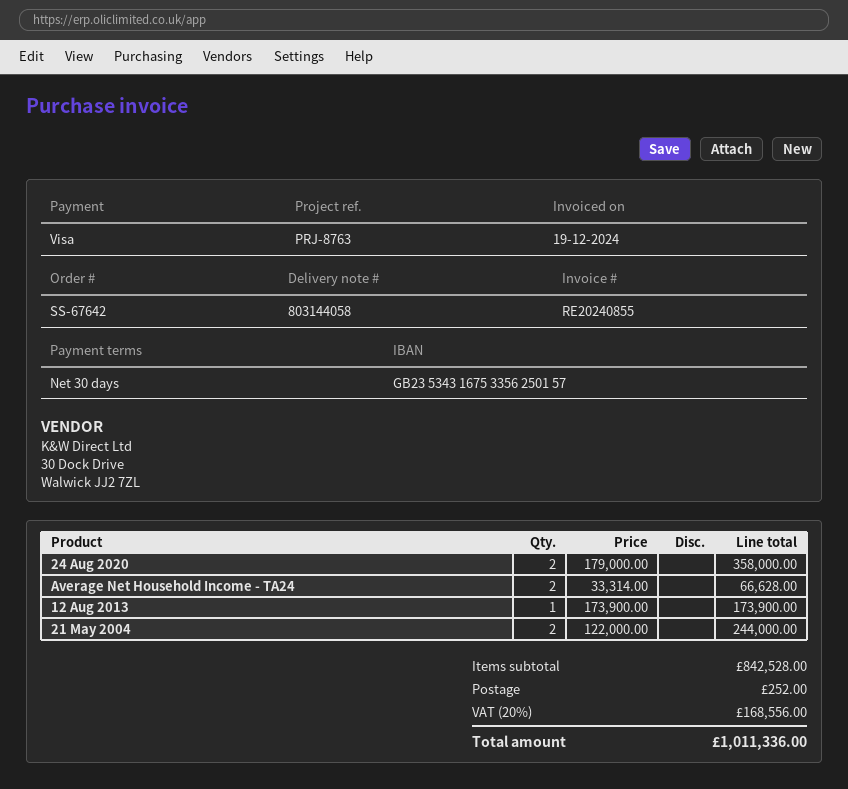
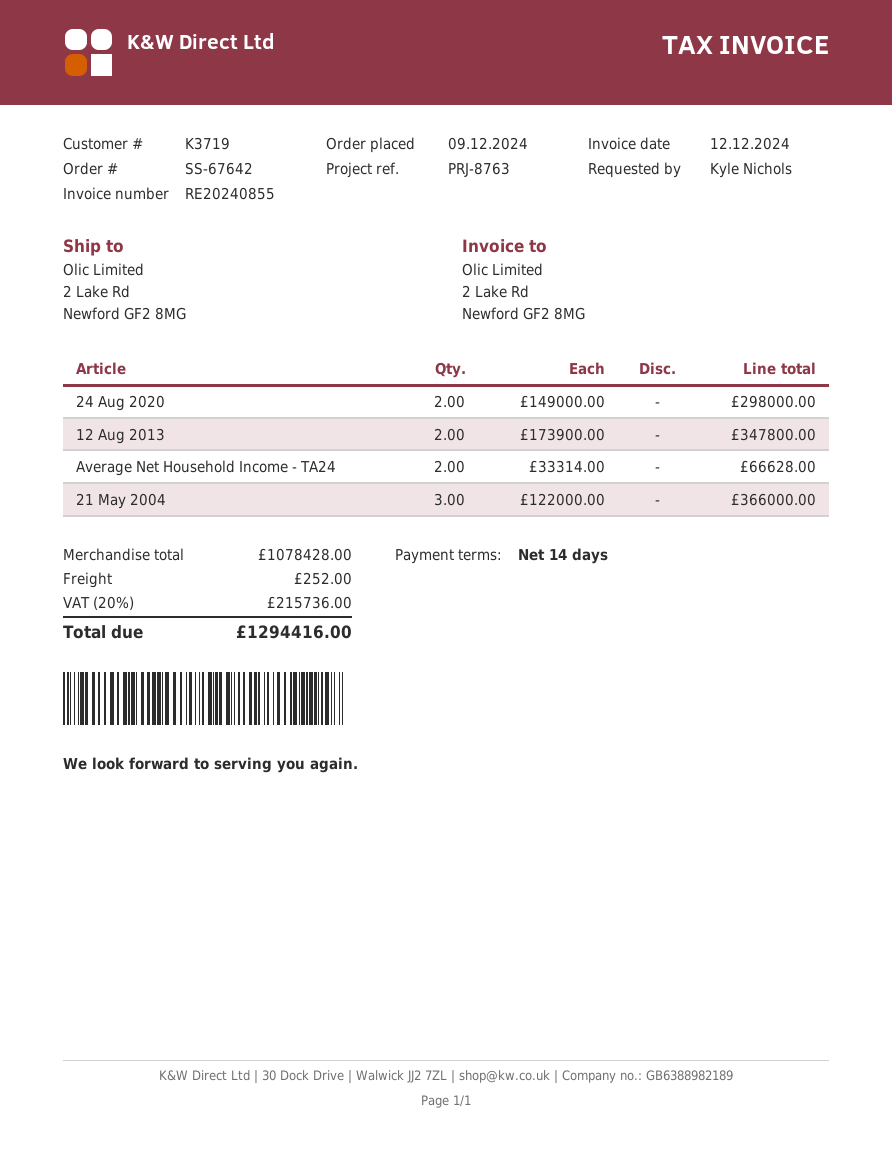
invoice date: 2024-12-19 -> 2024-12-12
payment terms: 30 days -> 14 days
24 Aug 2020: 2 x 179000.00 = 358000.00 -> 2 x 149000.00 = 298000.00
12 Aug 2013: 1 x 173900.00 = 173900.00 -> 2 x 173900.00 = 347800.00
21 May 2004: 2 x 122000.00 = 244000.00 -> 3 x 122000.00 = 366000.00
subtotal: 842528.00 -> 1078428.00
tax: 20% = 168556.00 -> 20% = 215736.00
total: 1011336.00 -> 1294416.00

